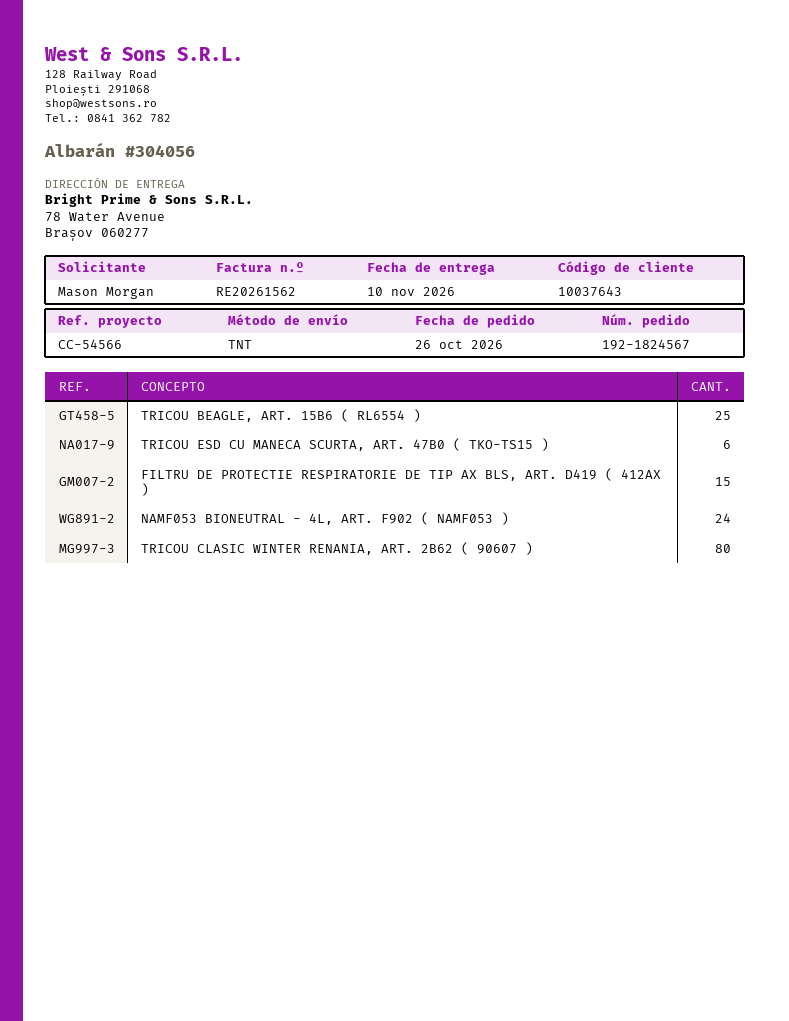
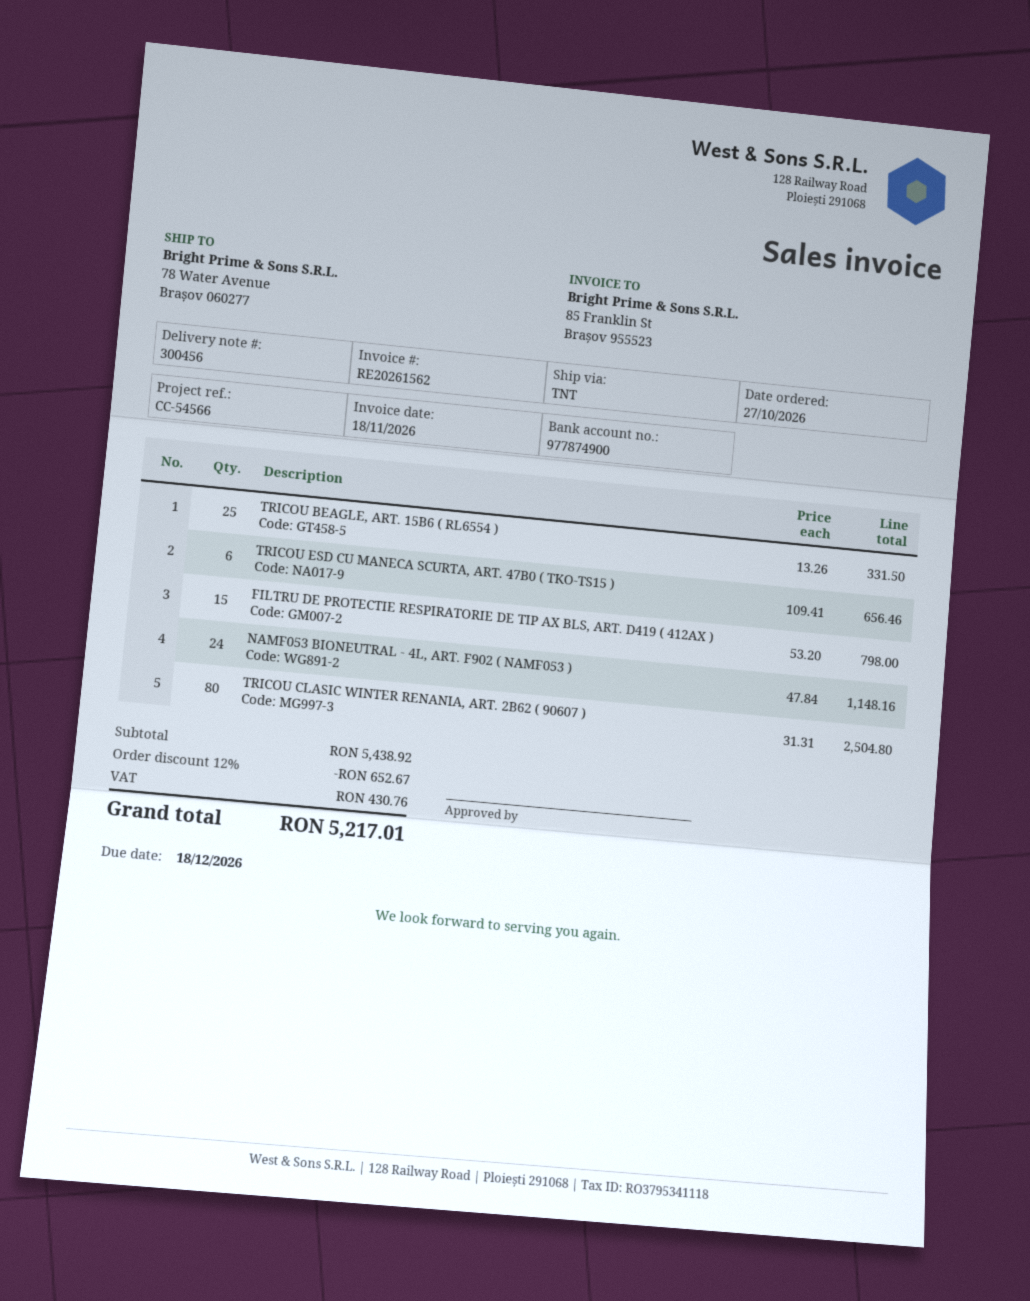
order date: 2026-10-26 -> 2026-10-27
delivery note number: 304056 -> 300456

